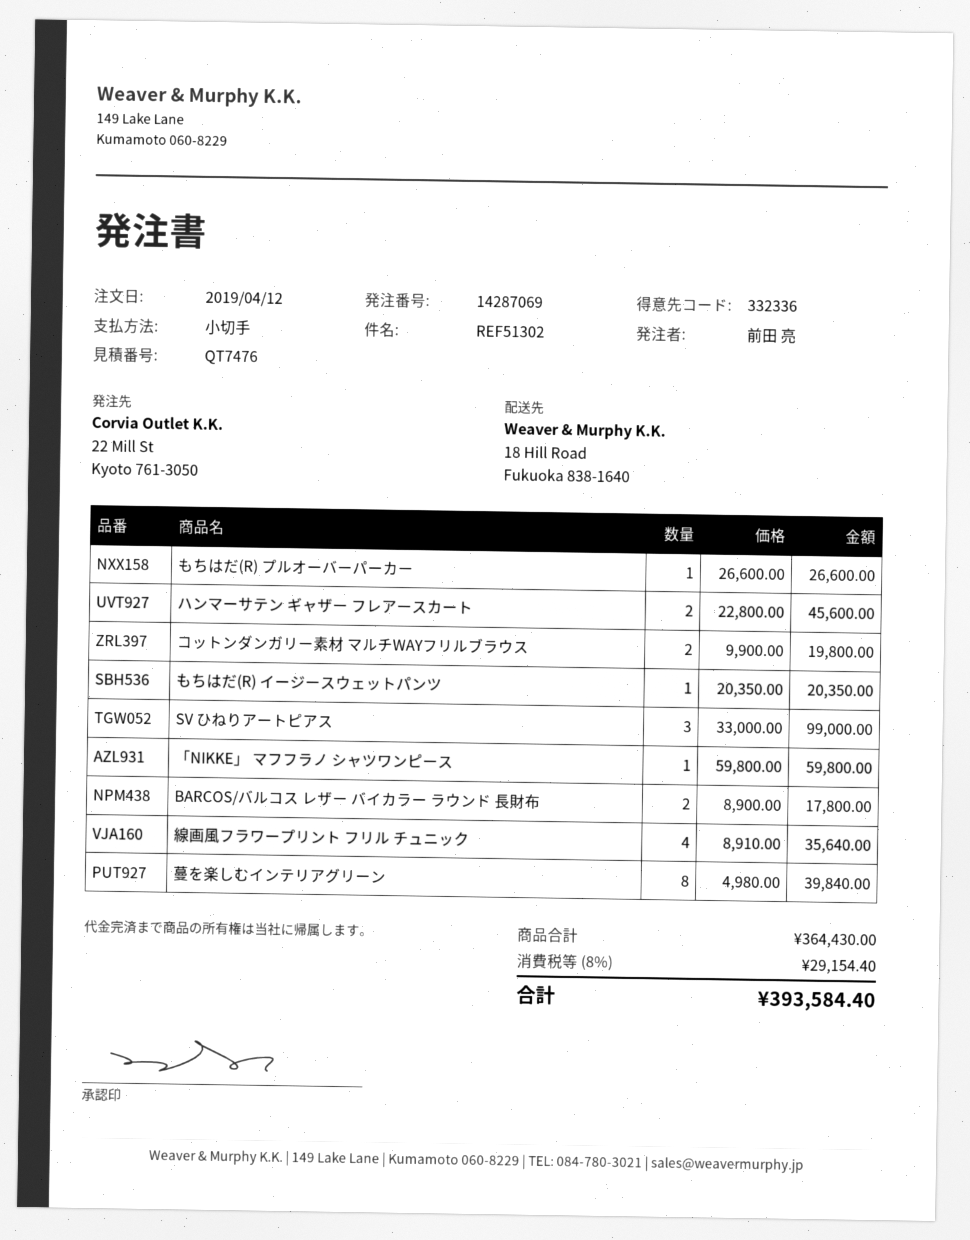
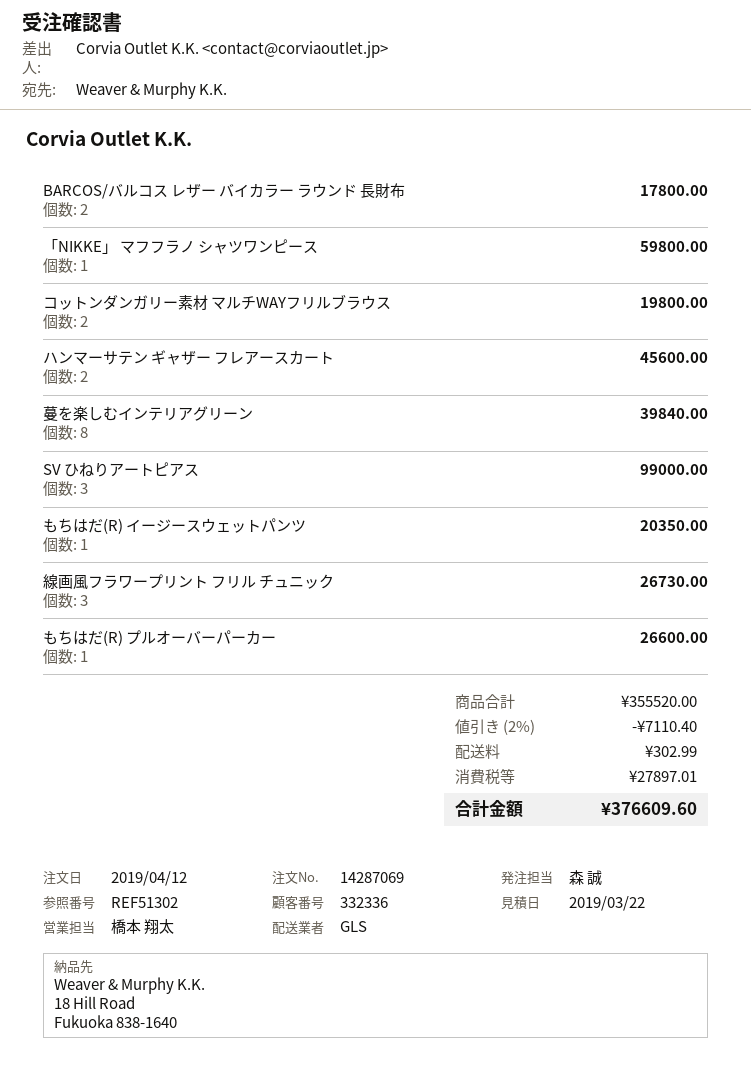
ordered by: 前田 亮 -> 森 誠
線画風フラワープリント フリル チュニック: 4 for 35640.00 -> 3 for 26730.00
subtotal: 364430.00 -> 355520.00
discount: none -> 2% = 7110.40
shipping: none -> 302.99
tax: 29154.40 -> 27897.01
total: 393584.40 -> 376609.60

